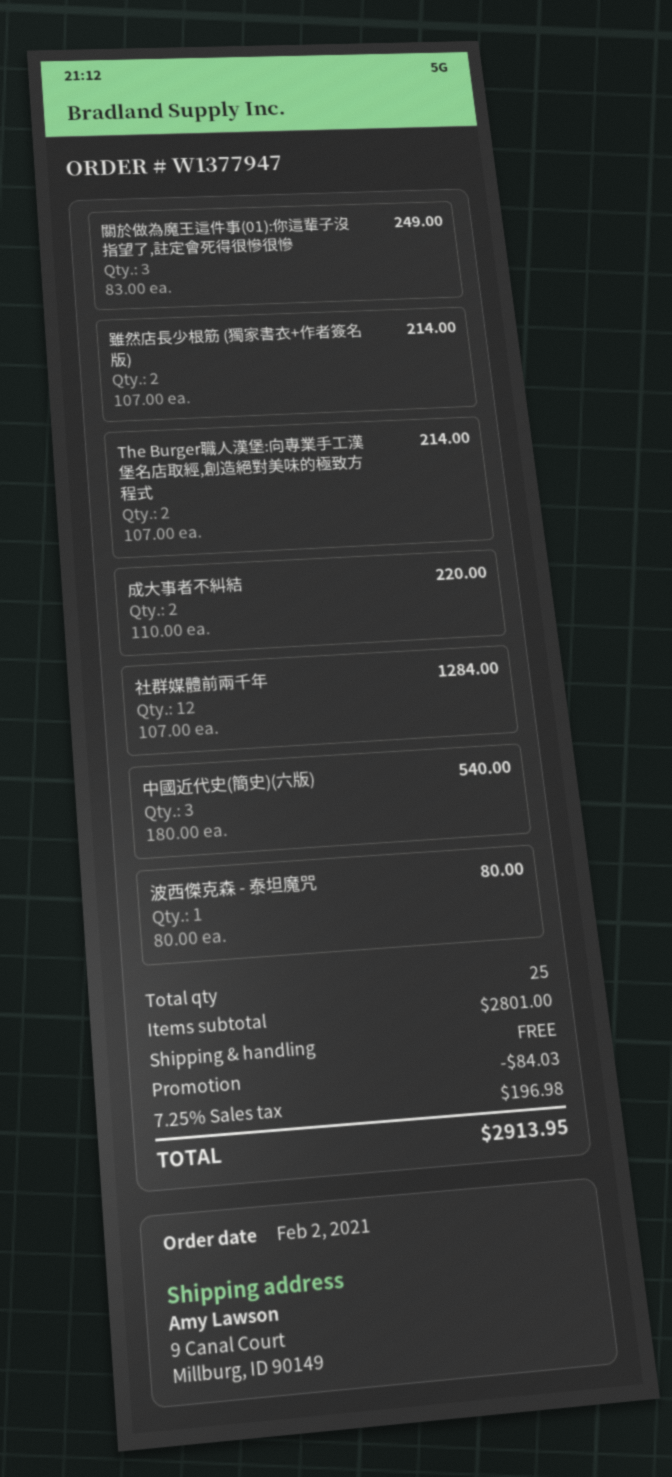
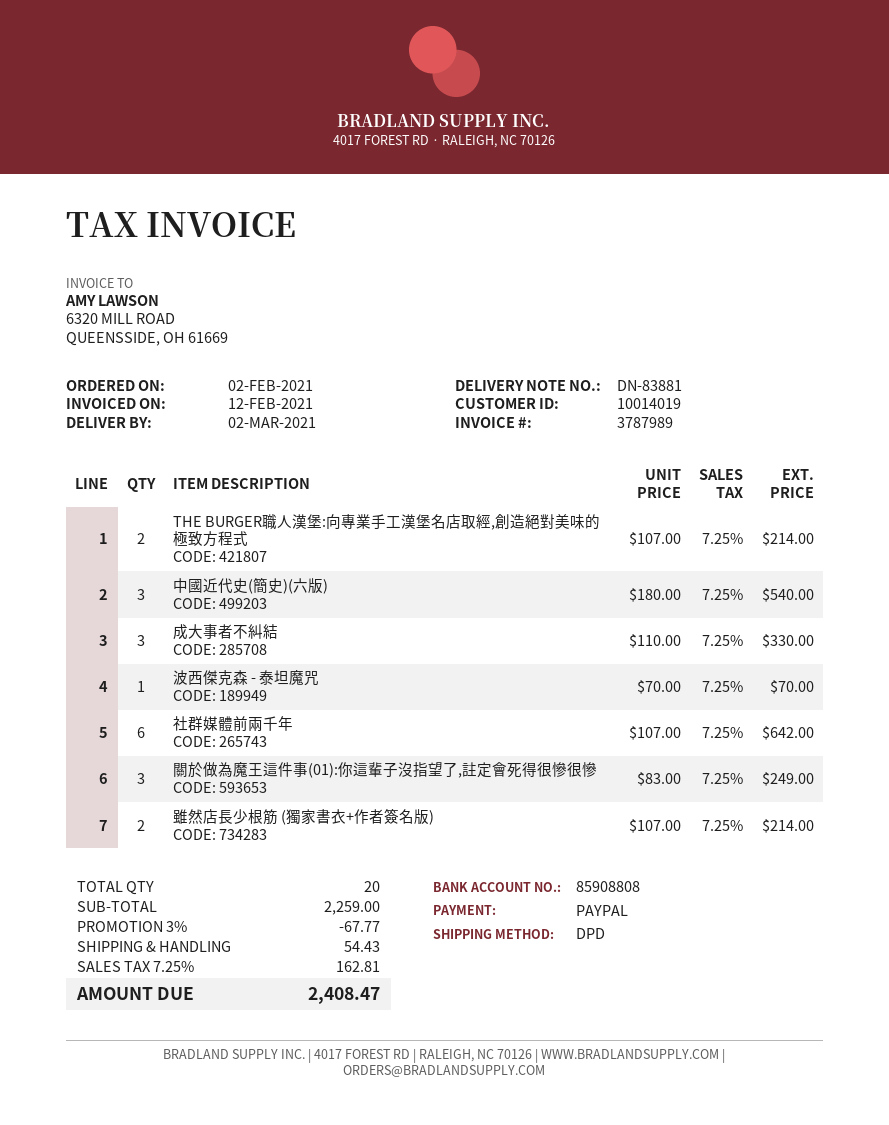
成大事者不糾結: 2 x 110.00 = 220.00 -> 3 x 110.00 = 330.00
社群媒體前兩千年: 12 x 107.00 = 1284.00 -> 6 x 107.00 = 642.00
波西傑克森 - 泰坦魔咒: 1 x 80.00 = 80.00 -> 1 x 70.00 = 70.00
total quantity: 25 -> 20
subtotal: 2801.00 -> 2259.00
discount: 84.03 -> 67.77
shipping: 0.00 -> 54.43
tax: 7.25% = 196.98 -> 7.25% = 162.81
total: 2913.95 -> 2408.47

